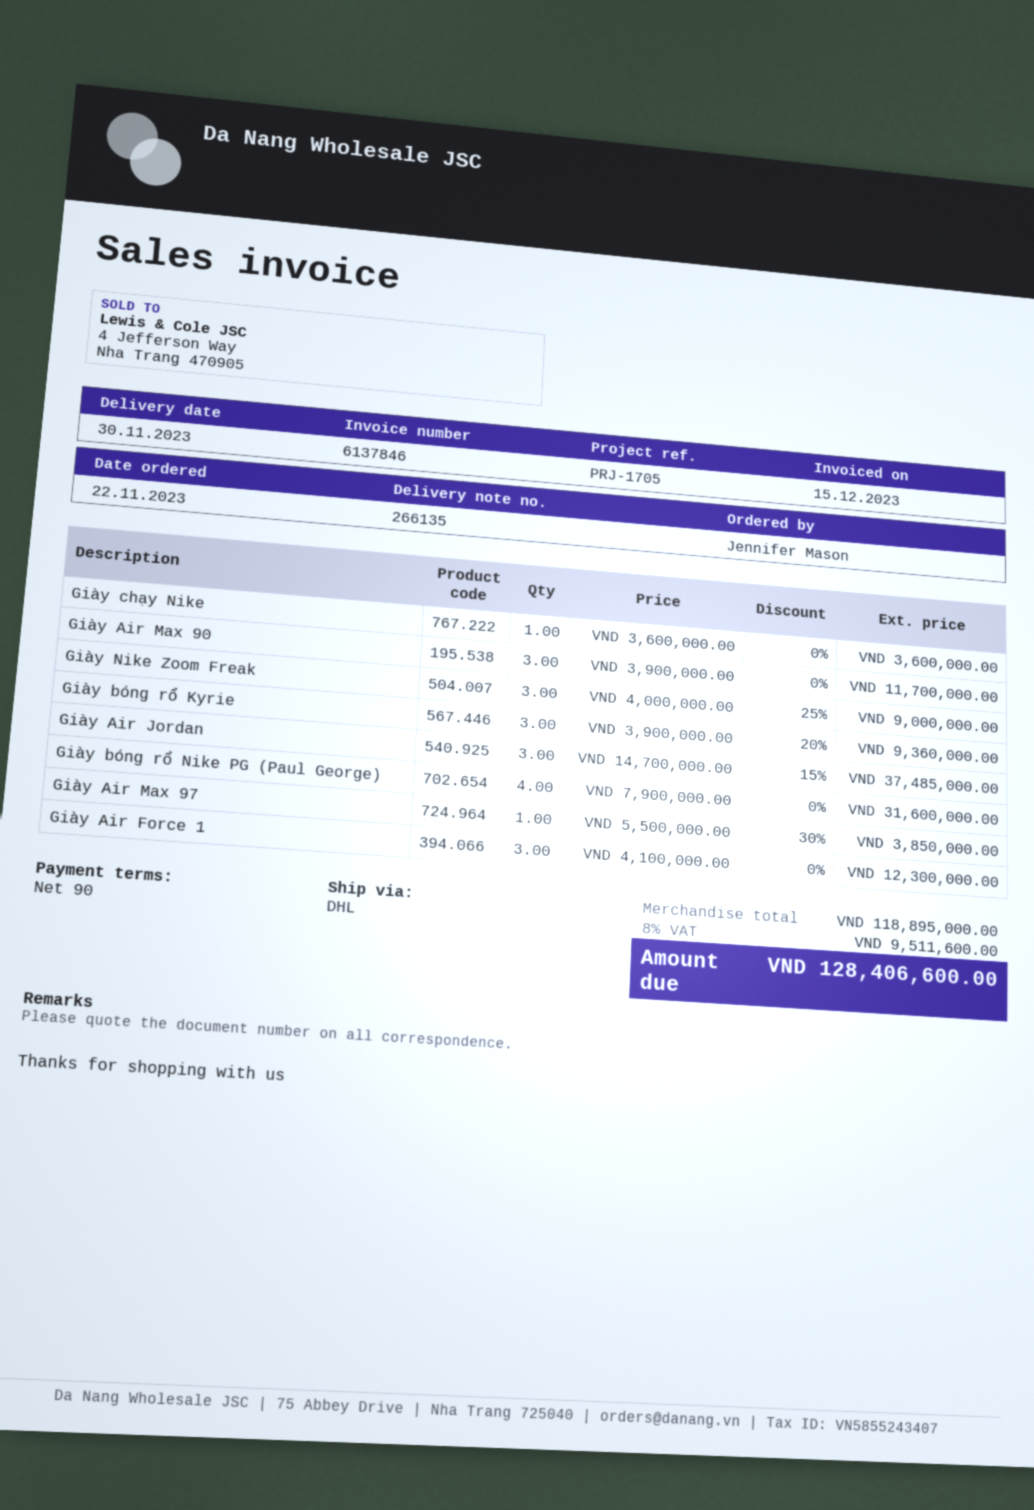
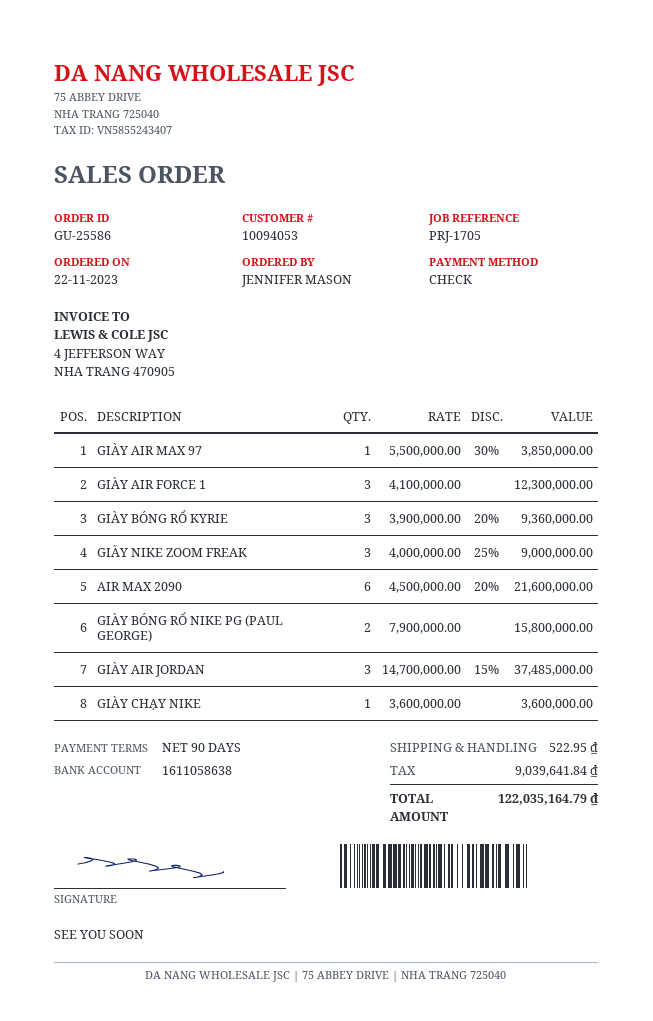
Giày Air Max 90: 3 x 3900000.00 = 11700000.00 -> none
Giày bóng rổ Nike PG (Paul George): 4 x 7900000.00 = 31600000.00 -> 2 x 7900000.00 = 15800000.00
AIR MAX 2090: none -> 6 x 4500000.00 - 20% = 21600000.00
shipping: none -> 522.95
tax: 9511600.00 -> 9039641.84
total: 128406600.00 -> 122035164.79

